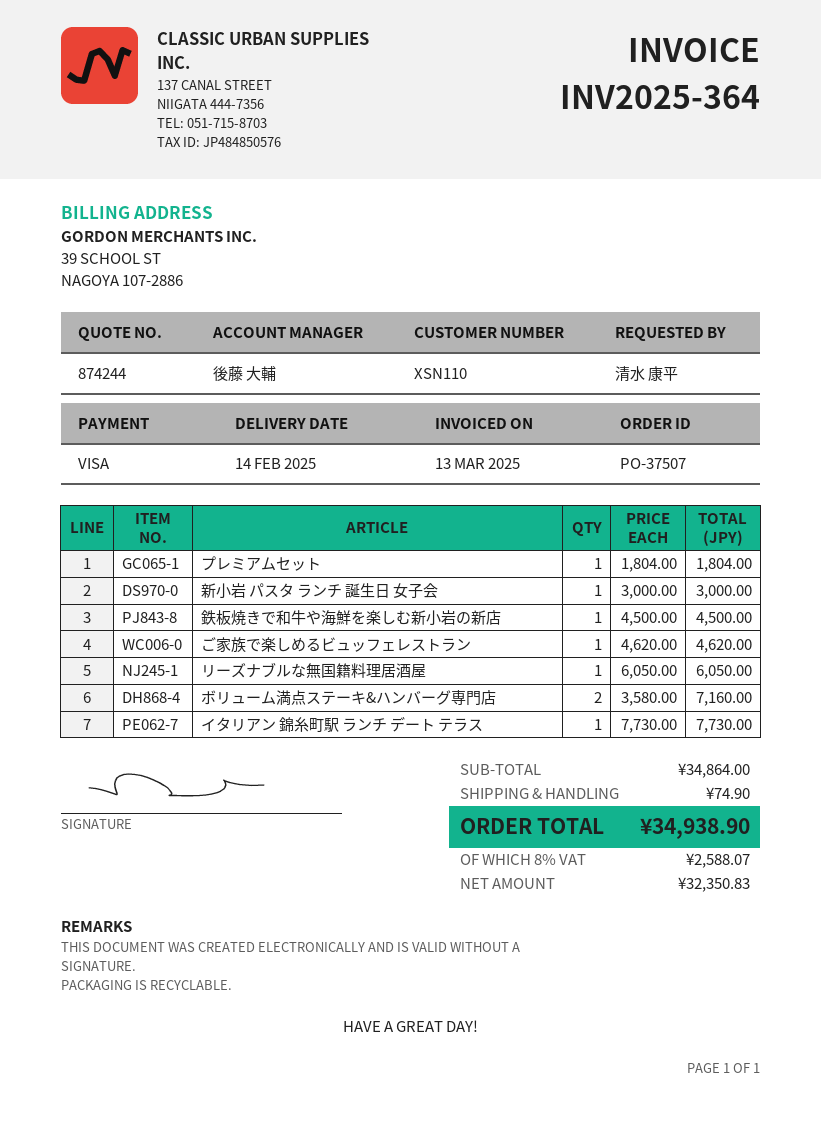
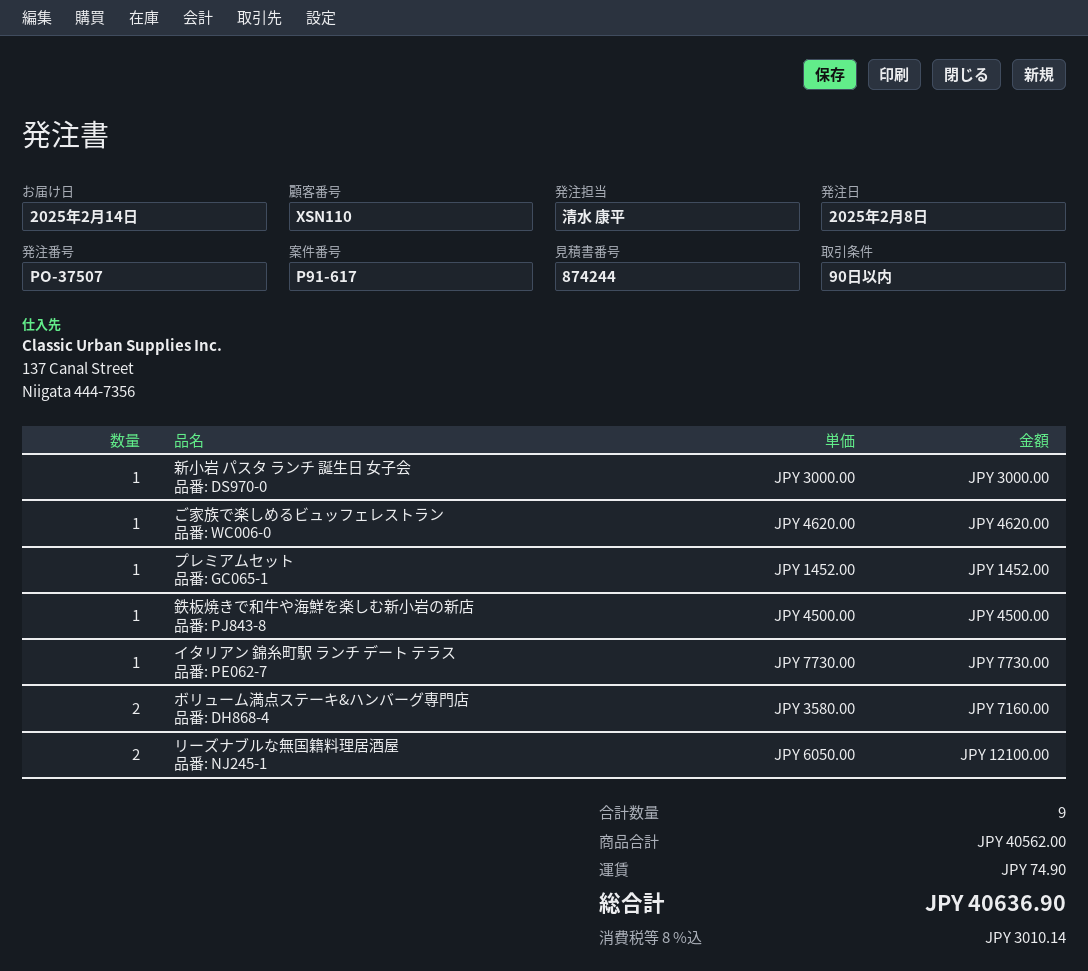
プレミアムセット: 1 x 1804.00 = 1804.00 -> 1 x 1452.00 = 1452.00
リーズナブルな無国籍料理居酒屋: 1 x 6050.00 = 6050.00 -> 2 x 6050.00 = 12100.00
subtotal: 34864.00 -> 40562.00
tax: 8% = 2588.07 -> 8% = 3010.14
total: 34938.90 -> 40636.90

